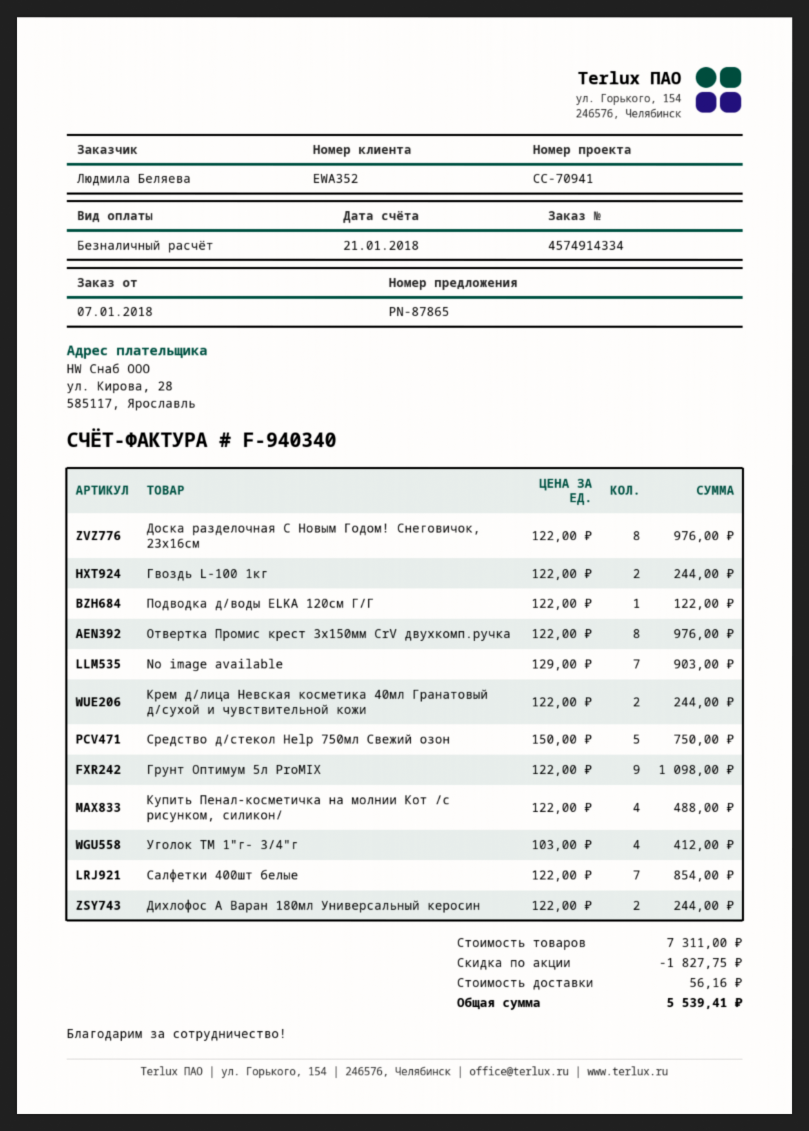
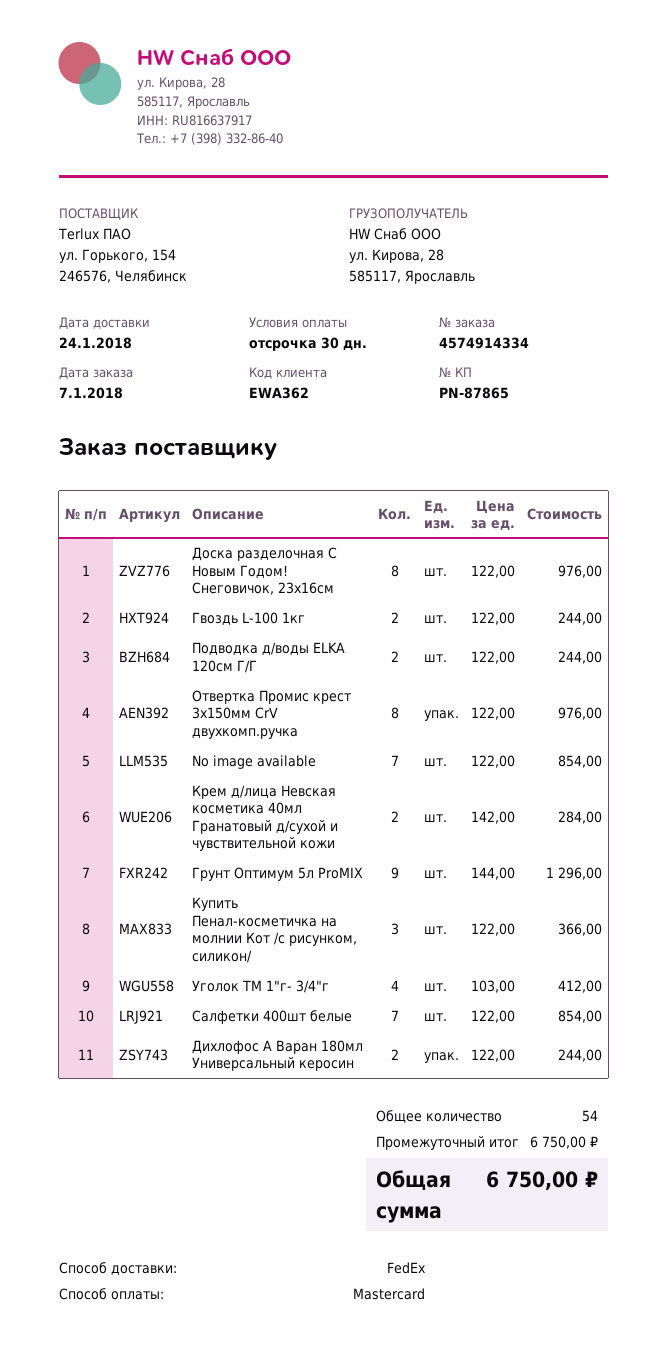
customer number: EWA352 -> EWA362
payment method: bank transfer -> Mastercard
Подводка д/воды ELKA 120см Г/Г: 1 x 122.00 = 122.00 -> 2 x 122.00 = 244.00
No image available: 7 x 129.00 = 903.00 -> 7 x 122.00 = 854.00
Крем д/лица Невская косметика 40мл Гранатовый д/сухой и чувствительной кожи: 2 x 122.00 = 244.00 -> 2 x 142.00 = 284.00
Средство д/стекол Help 750мл Свежий озон: 5 x 150.00 = 750.00 -> none
Грунт Оптимум 5л ProMIX: 9 x 122.00 = 1098.00 -> 9 x 144.00 = 1296.00
Купить Пенал-косметичка на молнии Кот /с рисунком, силикон/: 4 x 122.00 = 488.00 -> 3 x 122.00 = 366.00
subtotal: 7311.00 -> 6750.00
discount: 1827.75 -> none
shipping: 56.16 -> none
total: 5539.41 -> 6750.00

